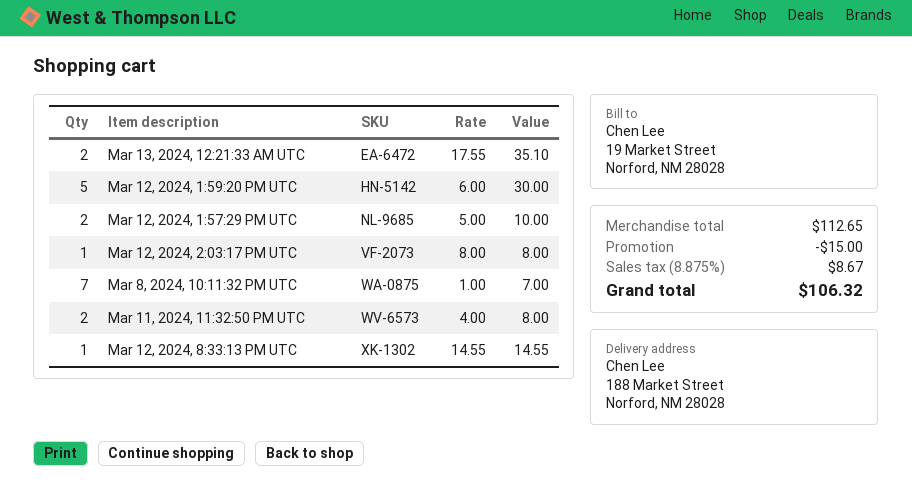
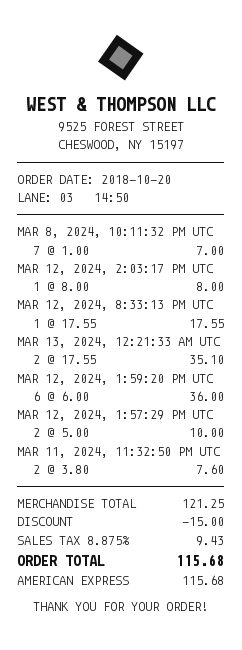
Mar 12, 2024, 1:59:20 PM UTC: 5 x 6.00 = 30.00 -> 6 x 6.00 = 36.00
Mar 11, 2024, 11:32:50 PM UTC: 2 x 4.00 = 8.00 -> 2 x 3.80 = 7.60
Mar 12, 2024, 8:33:13 PM UTC: 1 x 14.55 = 14.55 -> 1 x 17.55 = 17.55
subtotal: 112.65 -> 121.25
tax: 8.875% = 8.67 -> 8.875% = 9.43
total: 106.32 -> 115.68

